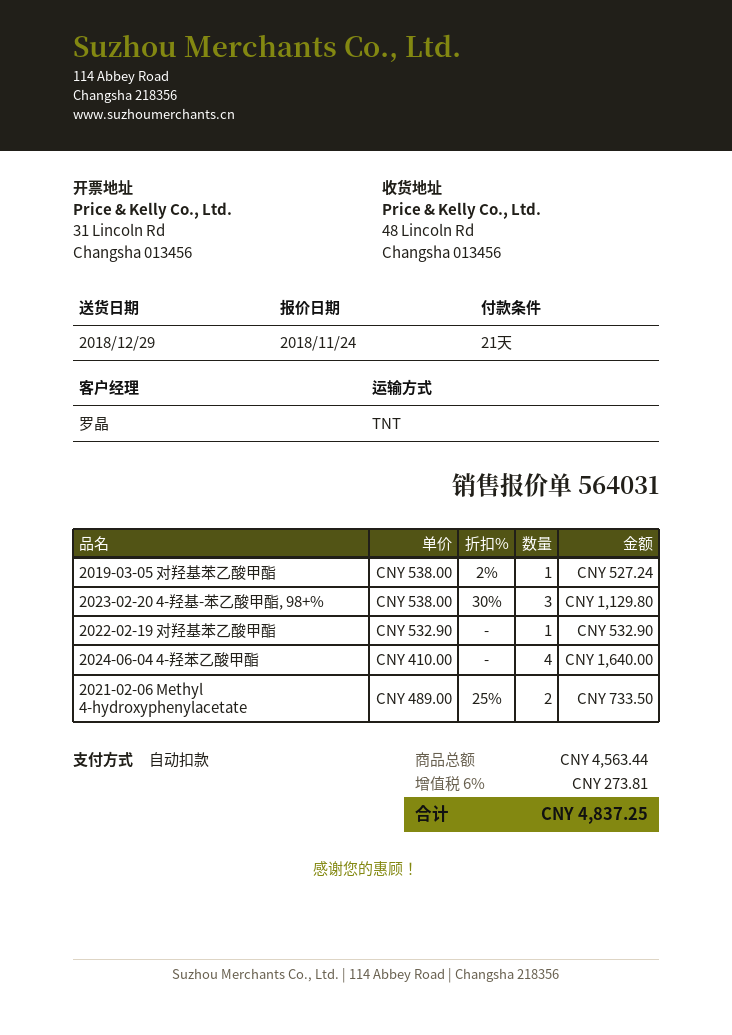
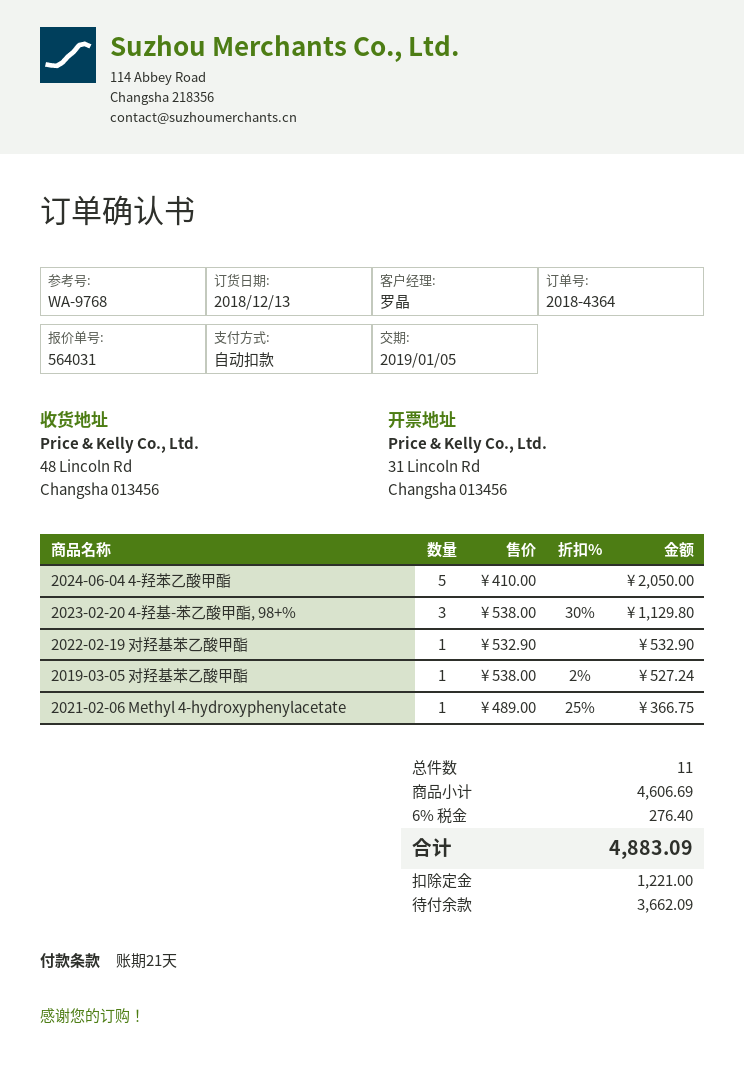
delivery date: 2018-12-29 -> 2019-01-05
2024-06-04 4-羟苯乙酸甲酯: 4 x 410.00 = 1640.00 -> 5 x 410.00 = 2050.00
2021-02-06 Methyl 4-hydroxyphenylacetate: 2 x 489.00 - 25% = 733.50 -> 1 x 489.00 - 25% = 366.75
subtotal: 4563.44 -> 4606.69
tax: 6% = 273.81 -> 6% = 276.40
total: 4837.25 -> 4883.09

